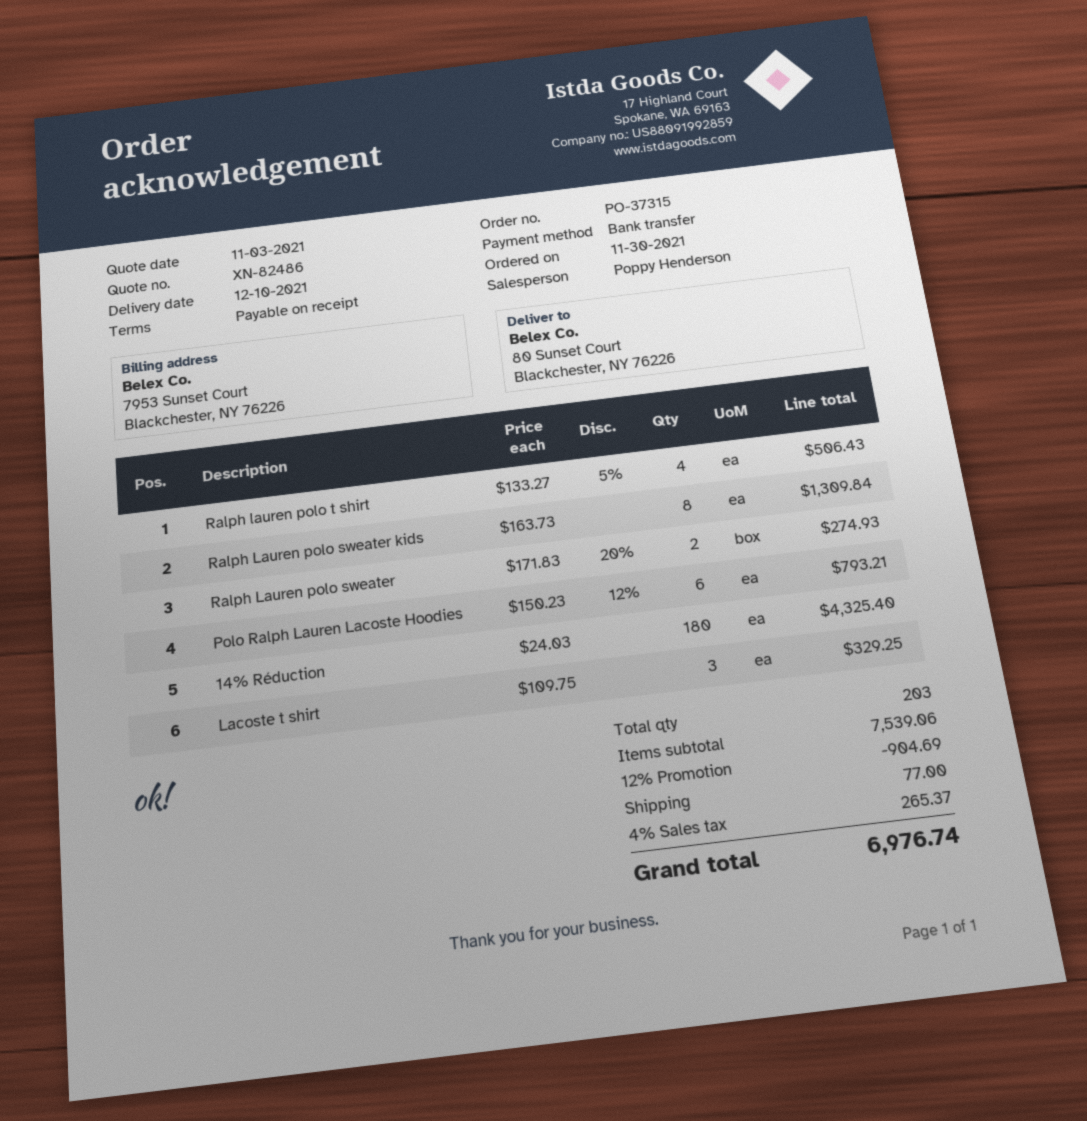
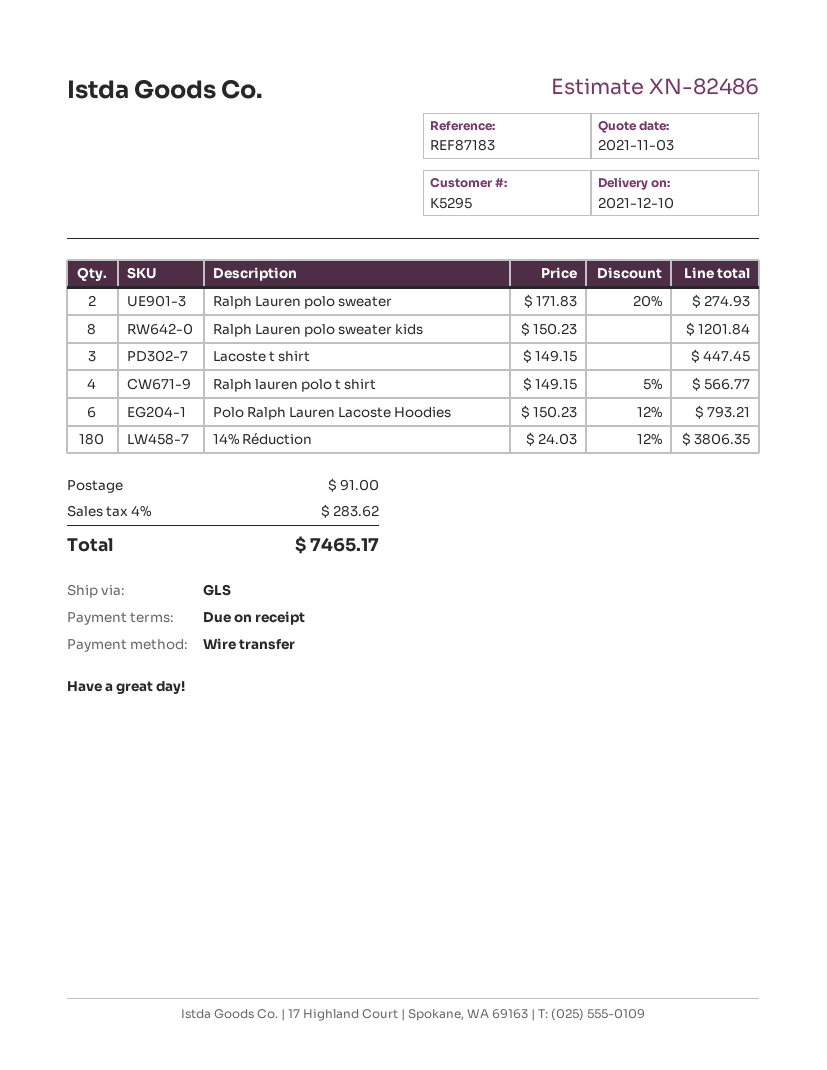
Ralph lauren polo t shirt: 4 x 133.27 - 5% = 506.43 -> 4 x 149.15 - 5% = 566.77
Ralph Lauren polo sweater kids: 8 x 163.73 = 1309.84 -> 8 x 150.23 = 1201.84
14% Réduction: 180 x 24.03 = 4325.40 -> 180 x 24.03 - 12% = 3806.35
Lacoste t shirt: 3 x 109.75 = 329.25 -> 3 x 149.15 = 447.45
discount: 12% = 904.69 -> none
shipping: 77.00 -> 91.00
tax: 4% = 265.37 -> 4% = 283.62
total: 6976.74 -> 7465.17

